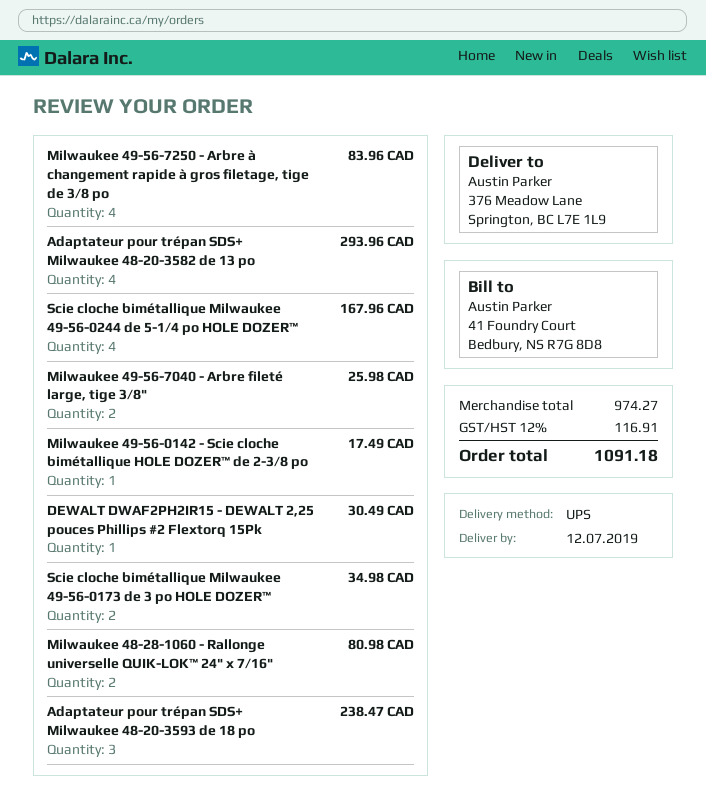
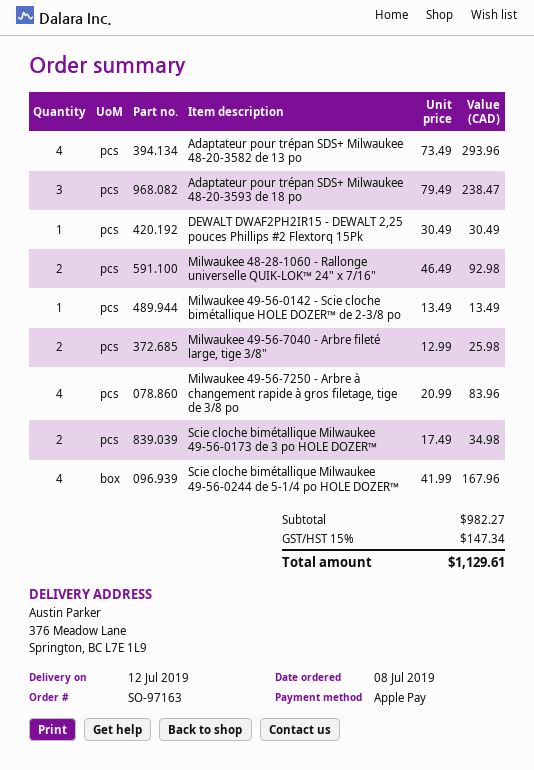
Milwaukee 49-56-0142 - Scie cloche bimétallique HOLE DOZER™ de 2-3/8 po: 1 for 17.49 -> 1 for 13.49
Milwaukee 48-28-1060 - Rallonge universelle QUIK-LOK™ 24" x 7/16": 2 for 80.98 -> 2 for 92.98
subtotal: 974.27 -> 982.27
tax: 12% = 116.91 -> 15% = 147.34
total: 1091.18 -> 1129.61

